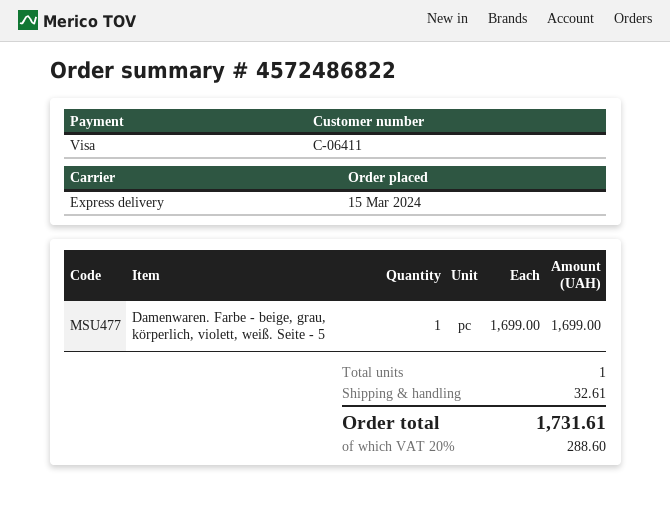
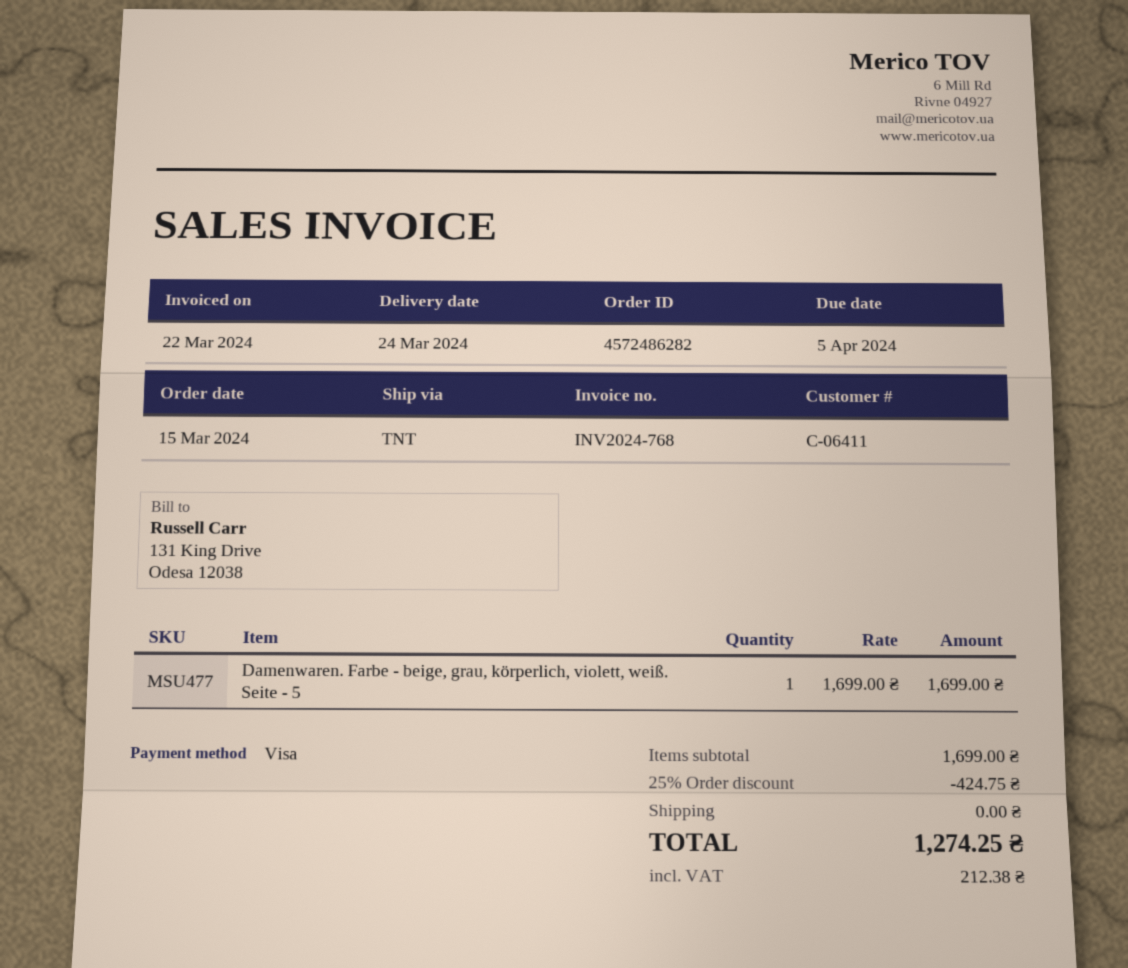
order number: 4572486822 -> 4572486282
shipping method: express -> TNT
discount: none -> 25% = 424.75
shipping: 32.61 -> 0.00
tax: 288.60 -> 212.38
total: 1731.61 -> 1274.25

